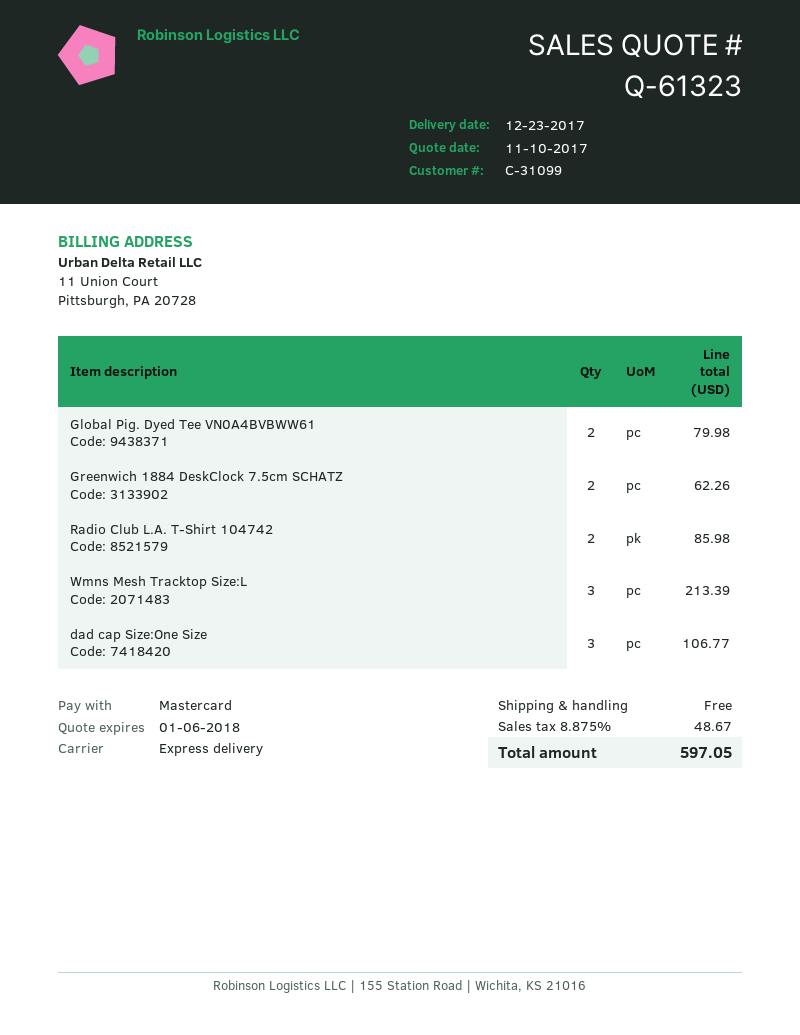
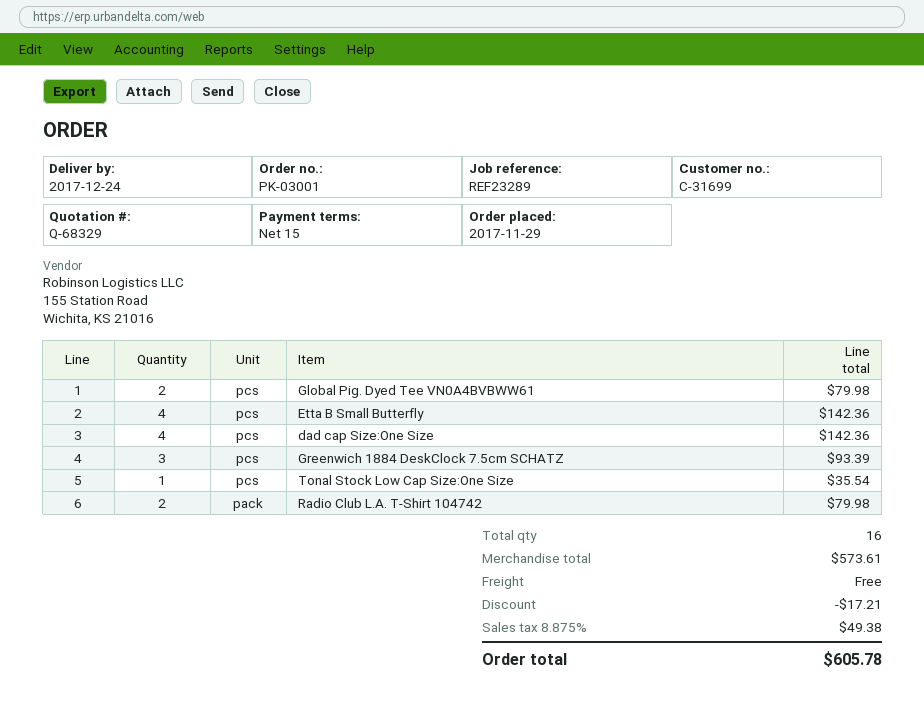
quote number: Q-61323 -> Q-68329
delivery date: 2017-12-23 -> 2017-12-24
customer number: C-31099 -> C-31699
Greenwich 1884 DeskClock 7.5cm SCHATZ: 2 for 62.26 -> 3 for 93.39
Radio Club L.A. T-Shirt 104742: 2 for 85.98 -> 2 for 79.98
Wmns Mesh Tracktop Size:L: 3 for 213.39 -> none
dad cap Size:One Size: 3 for 106.77 -> 4 for 142.36
Etta B Small Butterfly: none -> 4 for 142.36
Tonal Stock Low Cap Size:One Size: none -> 1 for 35.54
discount: none -> 17.21
tax: 8.875% = 48.67 -> 8.875% = 49.38
total: 597.05 -> 605.78

